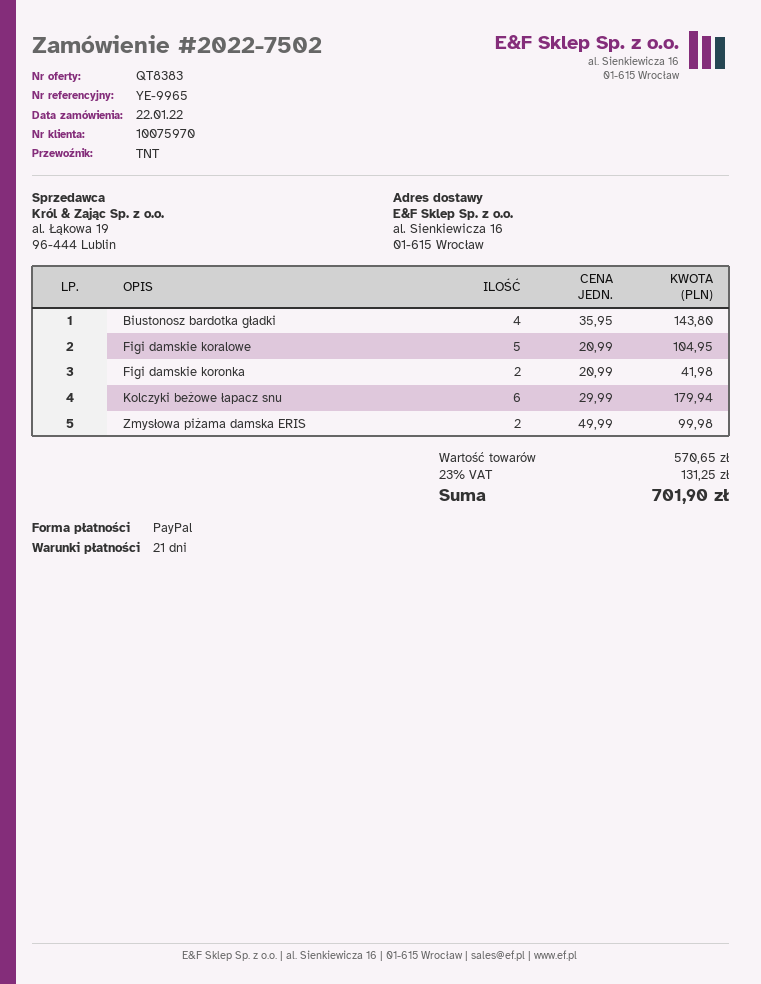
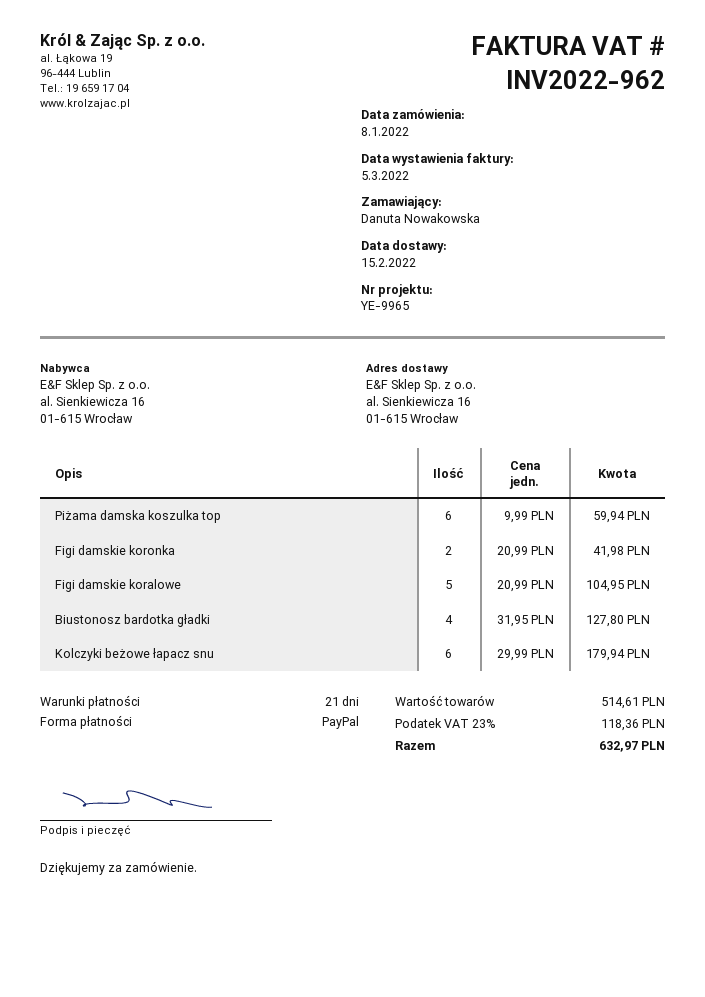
order date: 2022-01-22 -> 2022-01-08
Biustonosz bardotka gładki: 4 x 35.95 = 143.80 -> 4 x 31.95 = 127.80
Zmysłowa piżama damska ERIS: 2 x 49.99 = 99.98 -> none
Piżama damska koszulka top: none -> 6 x 9.99 = 59.94
subtotal: 570.65 -> 514.61
tax: 23% = 131.25 -> 23% = 118.36
total: 701.90 -> 632.97

